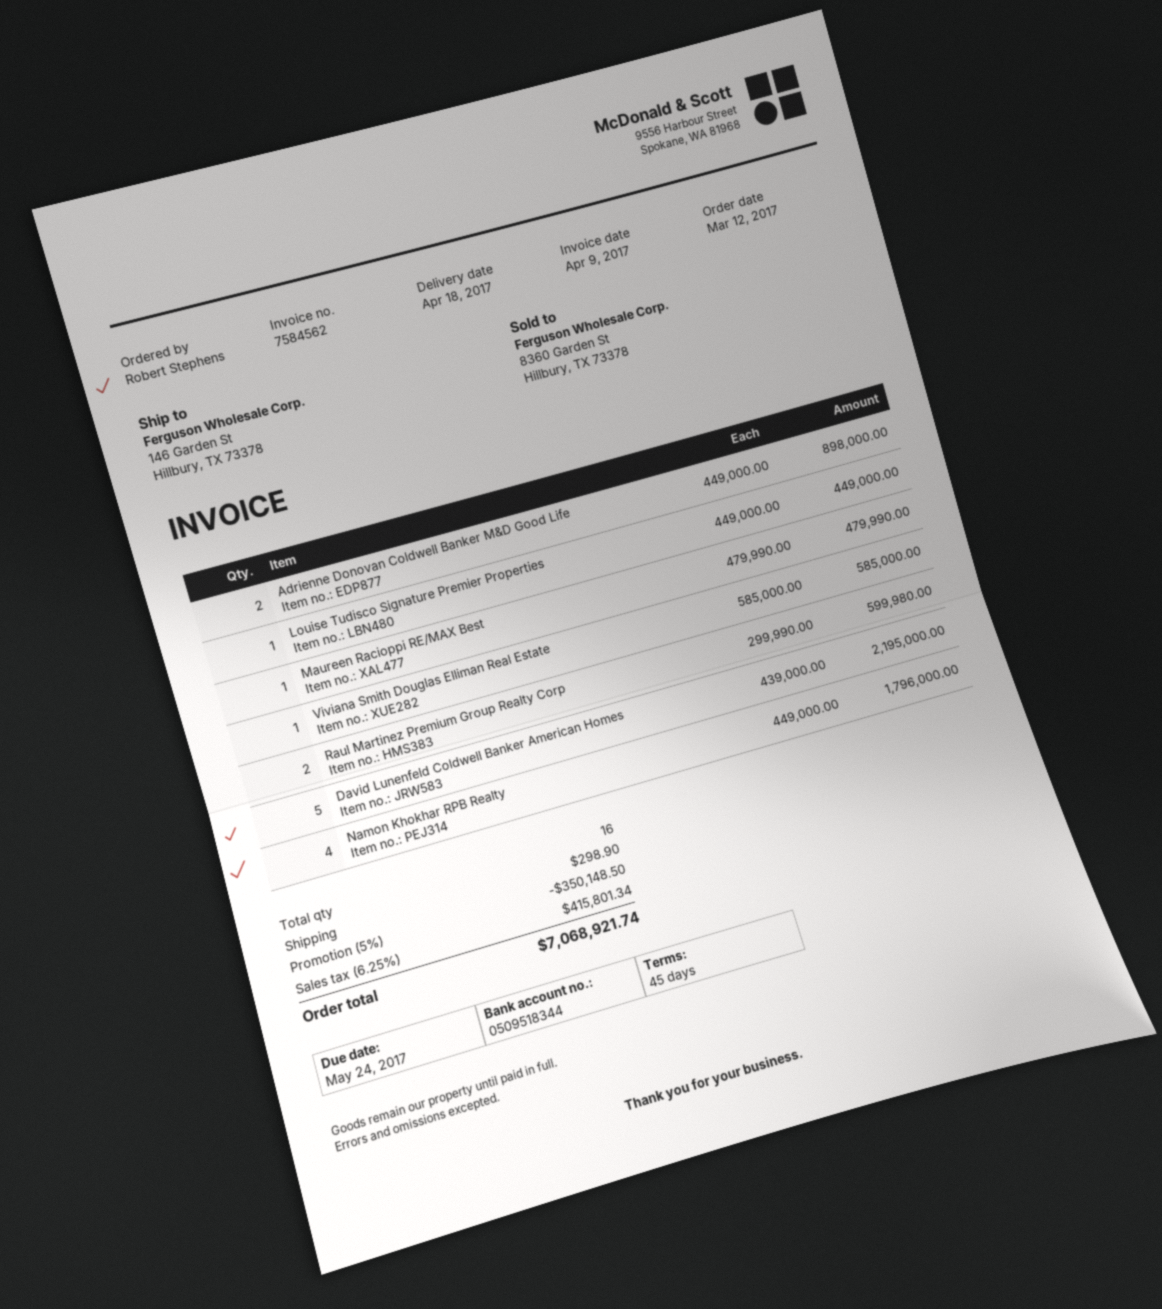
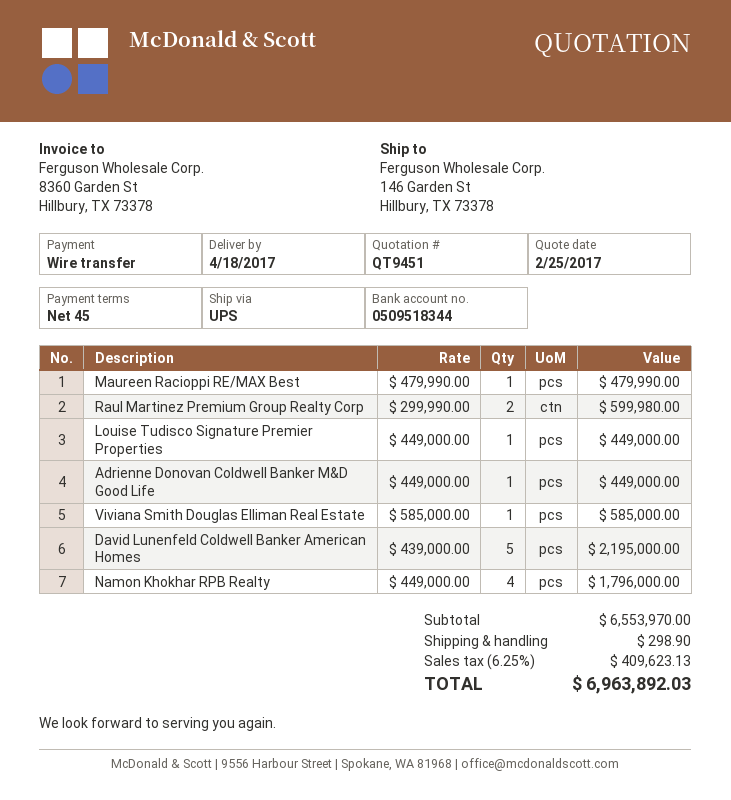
Adrienne Donovan Coldwell Banker M&D Good Life: 2 x 449000.00 = 898000.00 -> 1 x 449000.00 = 449000.00
discount: 5% = 350148.50 -> none
tax: 6.25% = 415801.34 -> 6.25% = 409623.13
total: 7068921.74 -> 6963892.03

